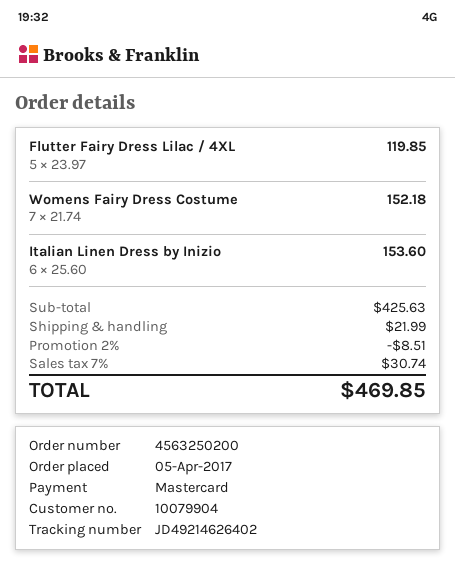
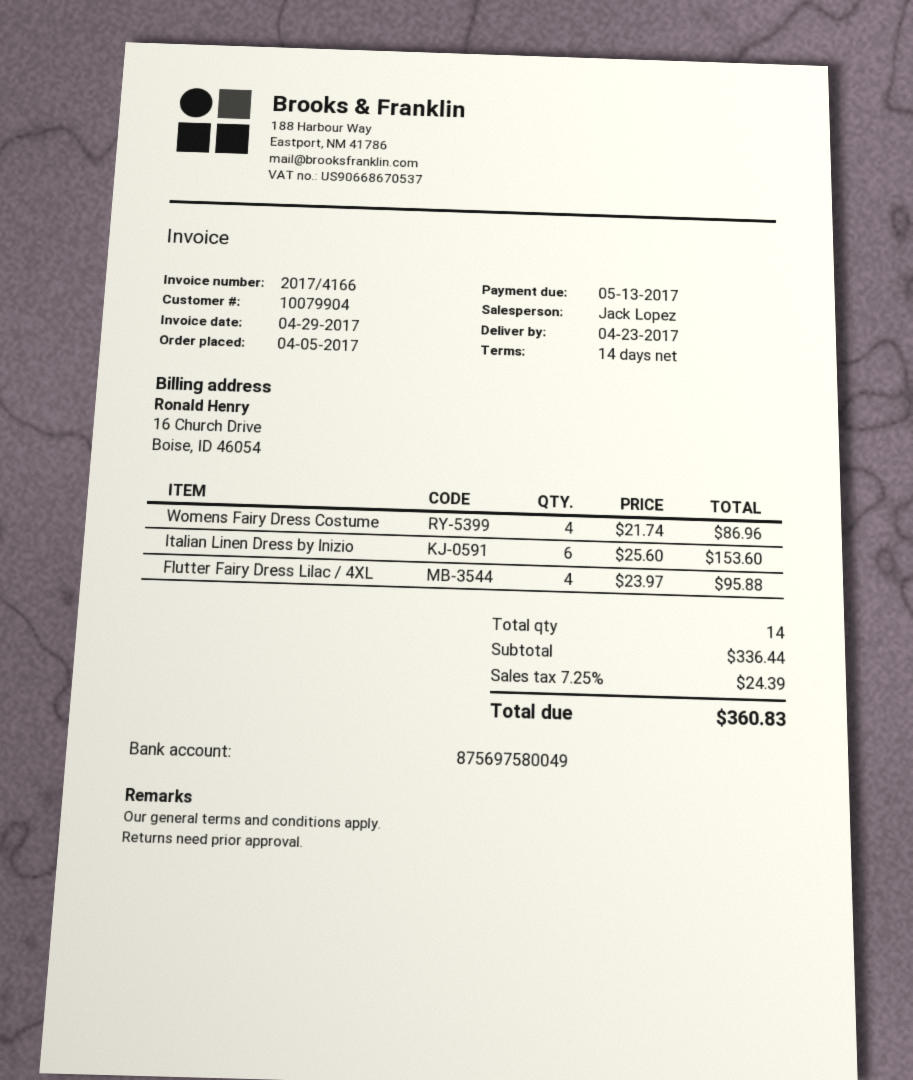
Flutter Fairy Dress Lilac / 4XL: 5 x 23.97 = 119.85 -> 4 x 23.97 = 95.88
Womens Fairy Dress Costume: 7 x 21.74 = 152.18 -> 4 x 21.74 = 86.96
subtotal: 425.63 -> 336.44
discount: 2% = 8.51 -> none
shipping: 21.99 -> none
tax: 7% = 30.74 -> 7.25% = 24.39
total: 469.85 -> 360.83

